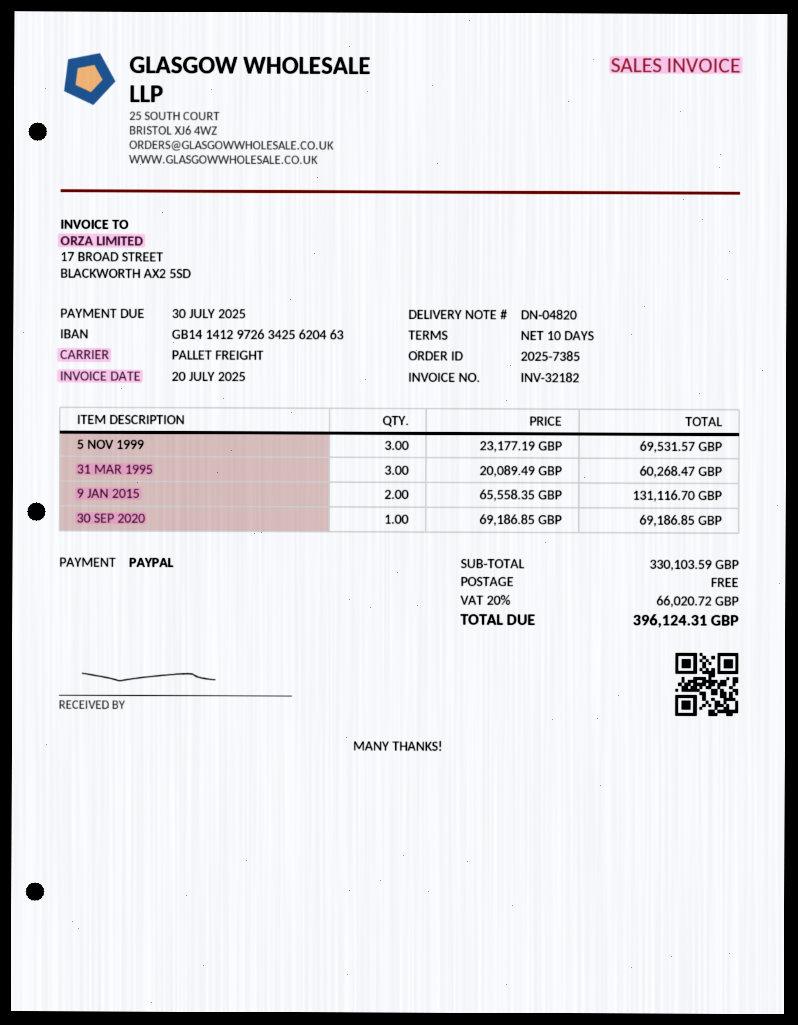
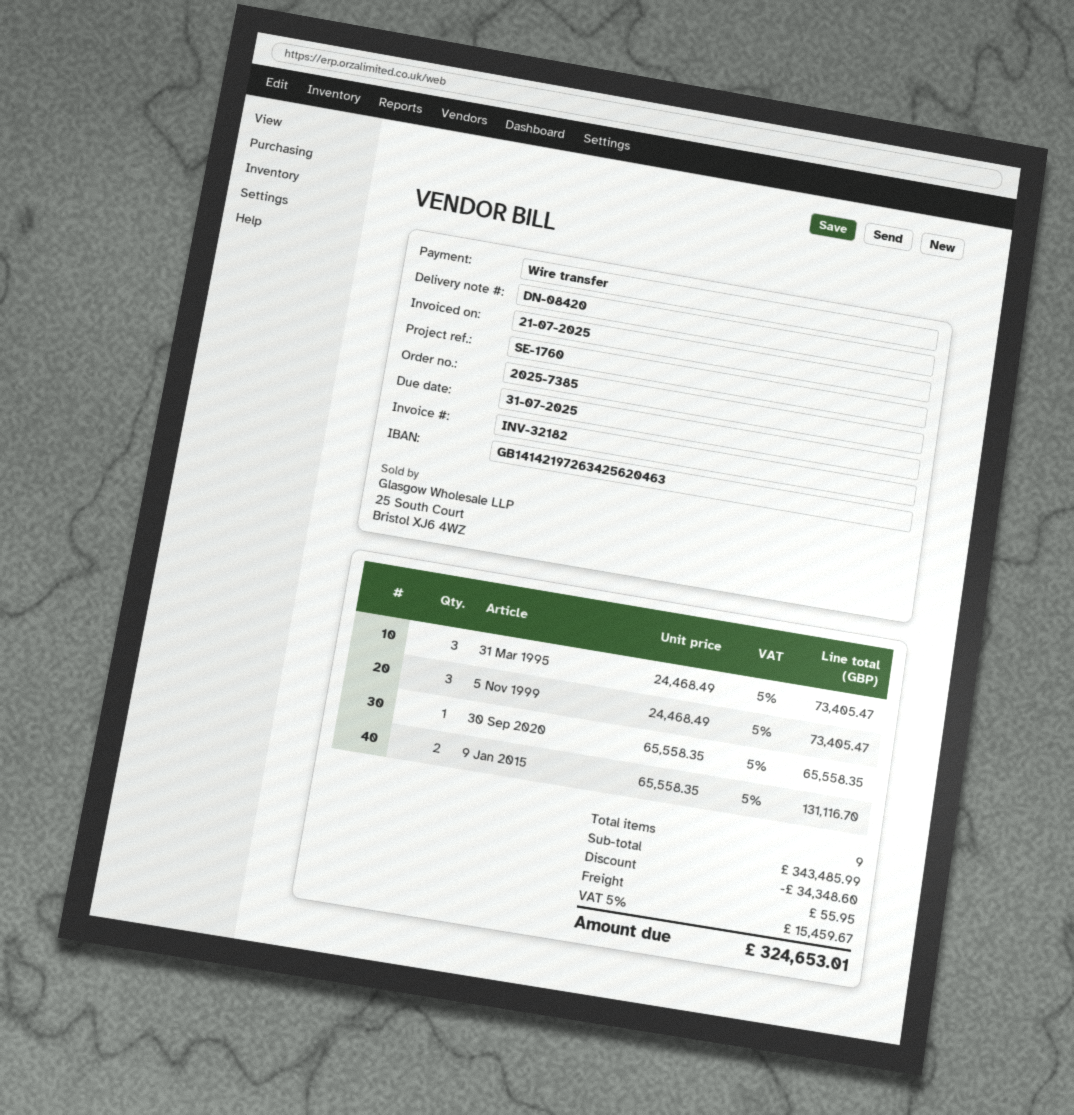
delivery note number: DN-04820 -> DN-08420
invoice date: 2025-07-20 -> 2025-07-21
due date: 2025-07-30 -> 2025-07-31
payment method: PayPal -> bank transfer
bank account: GB14141297263425620463 -> GB14142197263425620463
5 NOV 1999: 3 x 23177.19 = 69531.57 -> 3 x 24468.49 = 73405.47
31 MAR 1995: 3 x 20089.49 = 60268.47 -> 3 x 24468.49 = 73405.47
30 SEP 2020: 1 x 69186.85 = 69186.85 -> 1 x 65558.35 = 65558.35
subtotal: 330103.59 -> 343485.99
discount: none -> 34348.60
shipping: 0.00 -> 55.95
tax: 20% = 66020.72 -> 5% = 15459.67
total: 396124.31 -> 324653.01

